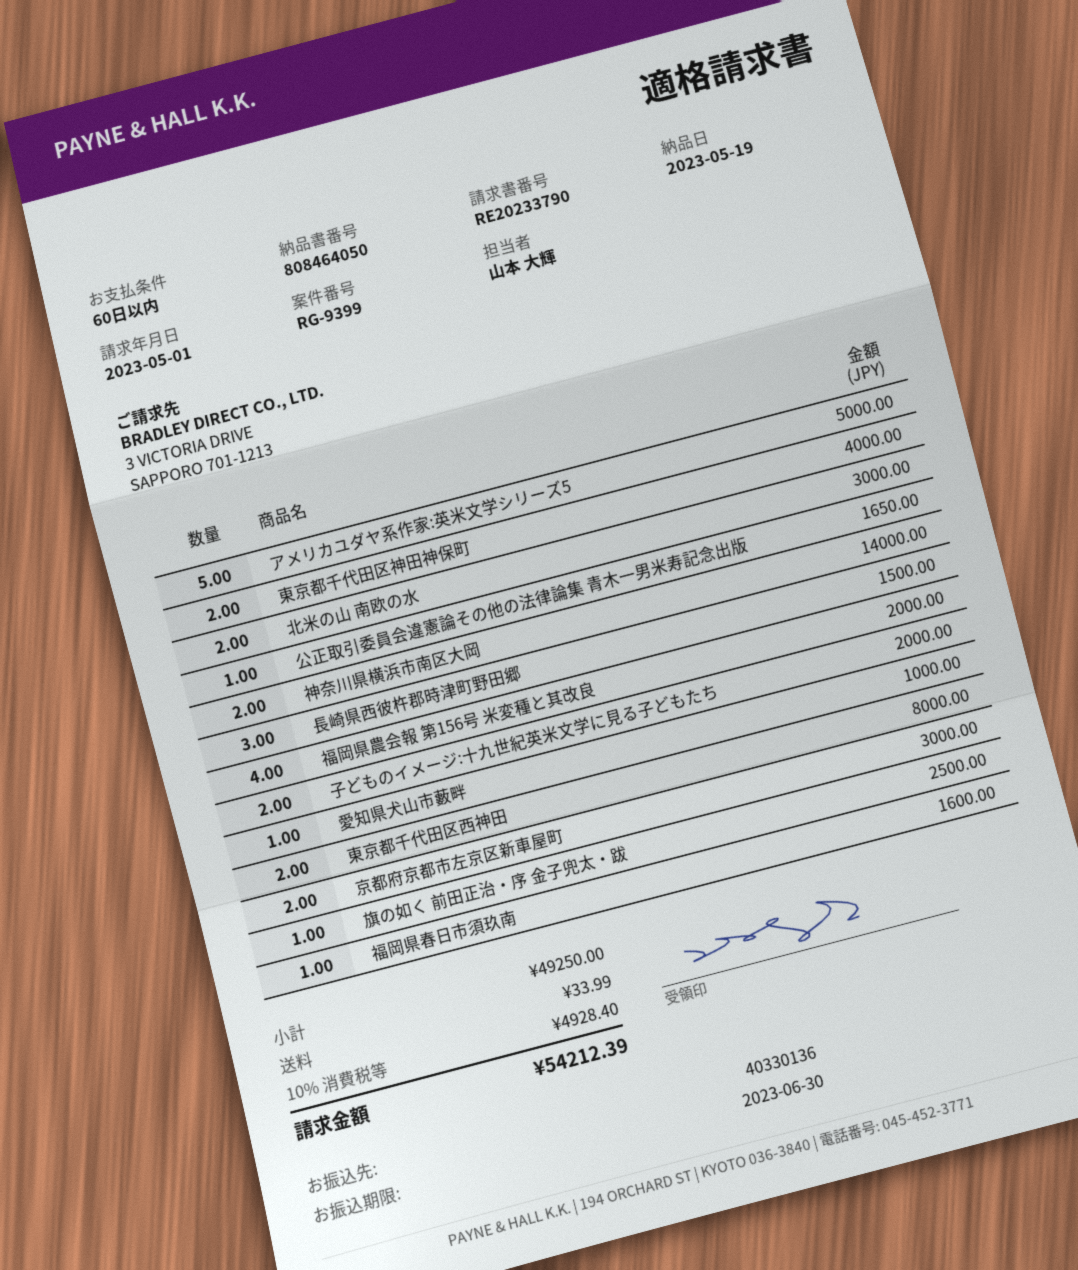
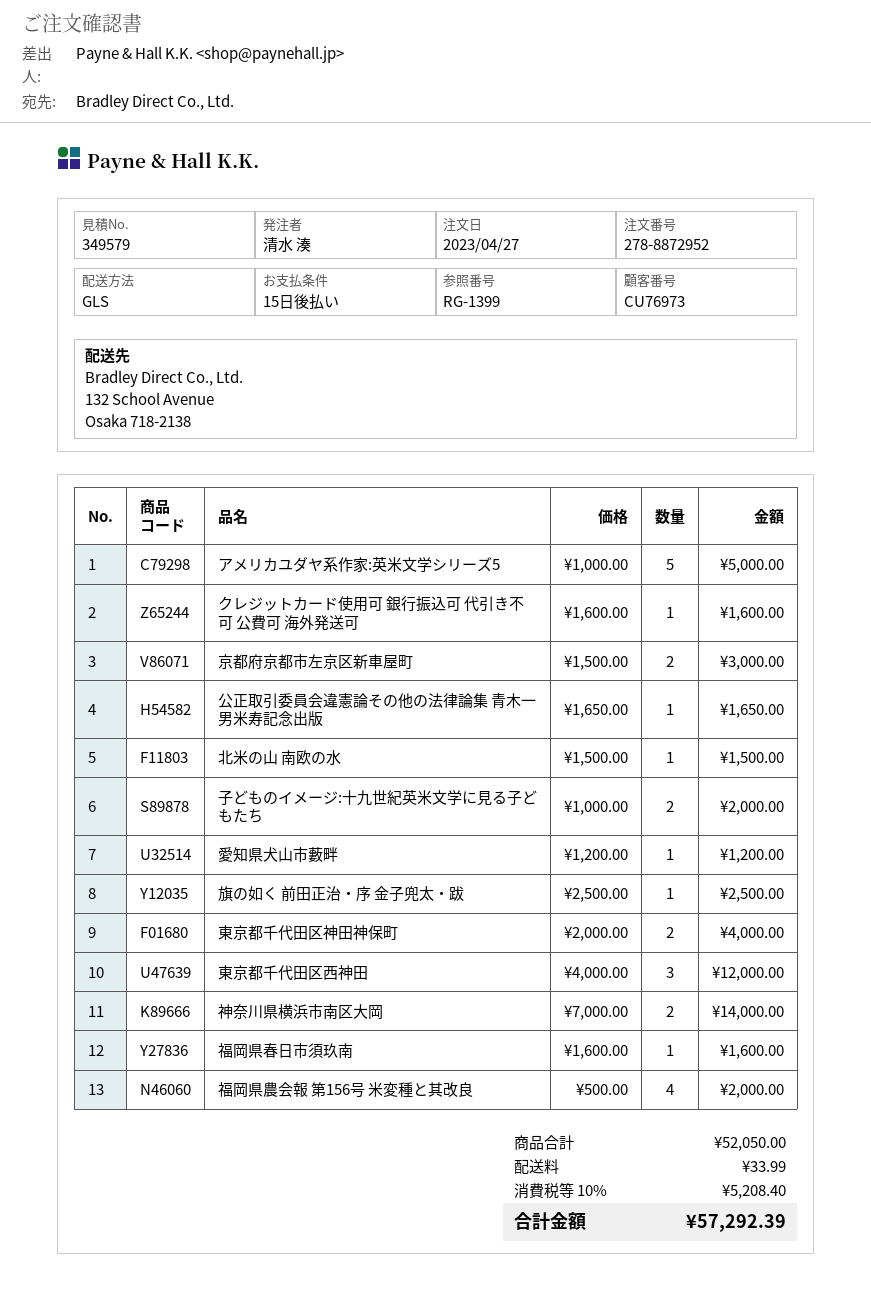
payment terms: 60 days -> 15 days
reference: RG-9399 -> RG-1399
北米の山 南欧の水: 2 for 3000.00 -> 1 for 1500.00
長崎県西彼杵郡時津町野田郷: 3 for 1500.00 -> none
愛知県犬山市藪畔: 1 for 1000.00 -> 1 for 1200.00
東京都千代田区西神田: 2 for 8000.00 -> 3 for 12000.00
クレジットカード使用可 銀行振込可 代引き不可 公費可 海外発送可: none -> 1 for 1600.00
subtotal: 49250.00 -> 52050.00
tax: 10% = 4928.40 -> 10% = 5208.40
total: 54212.39 -> 57292.39

